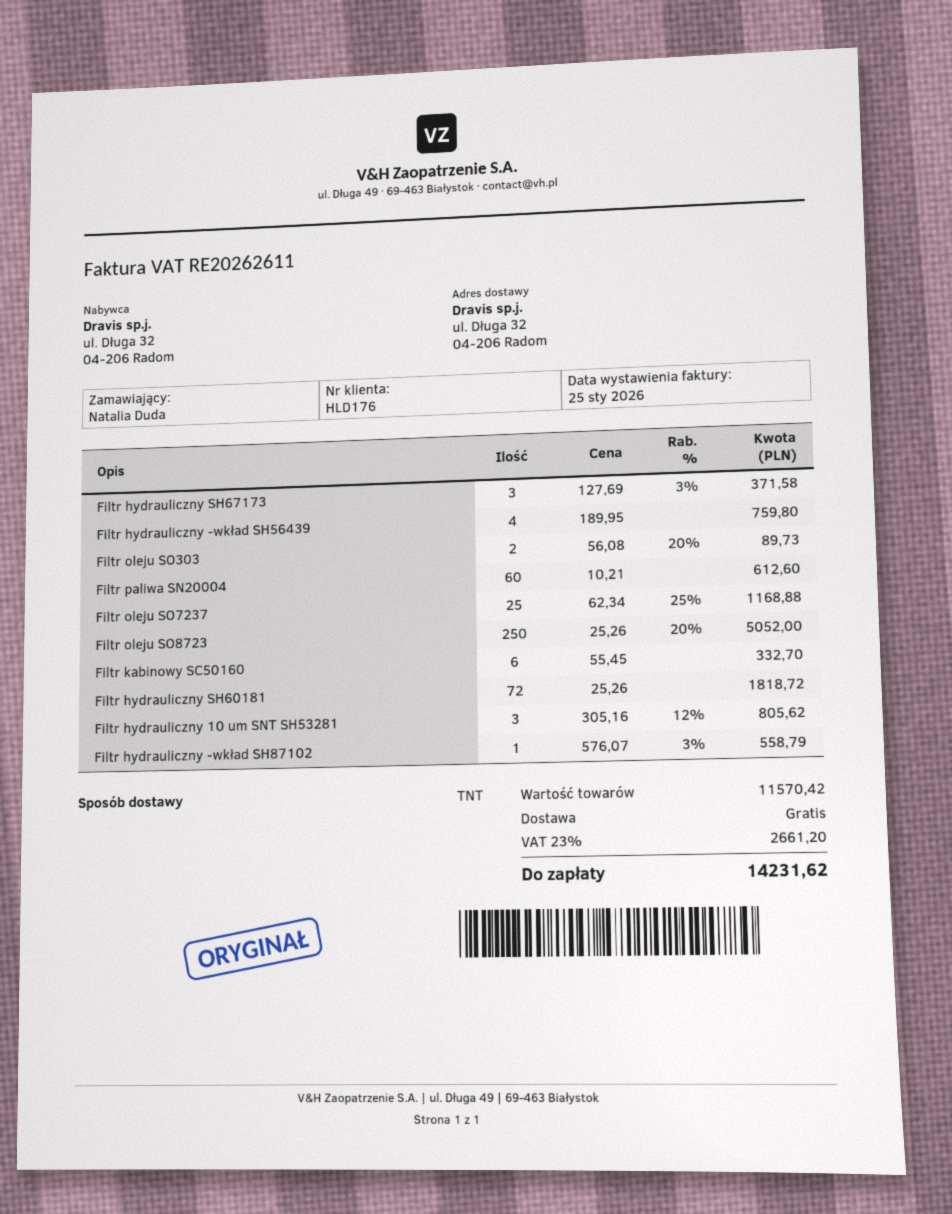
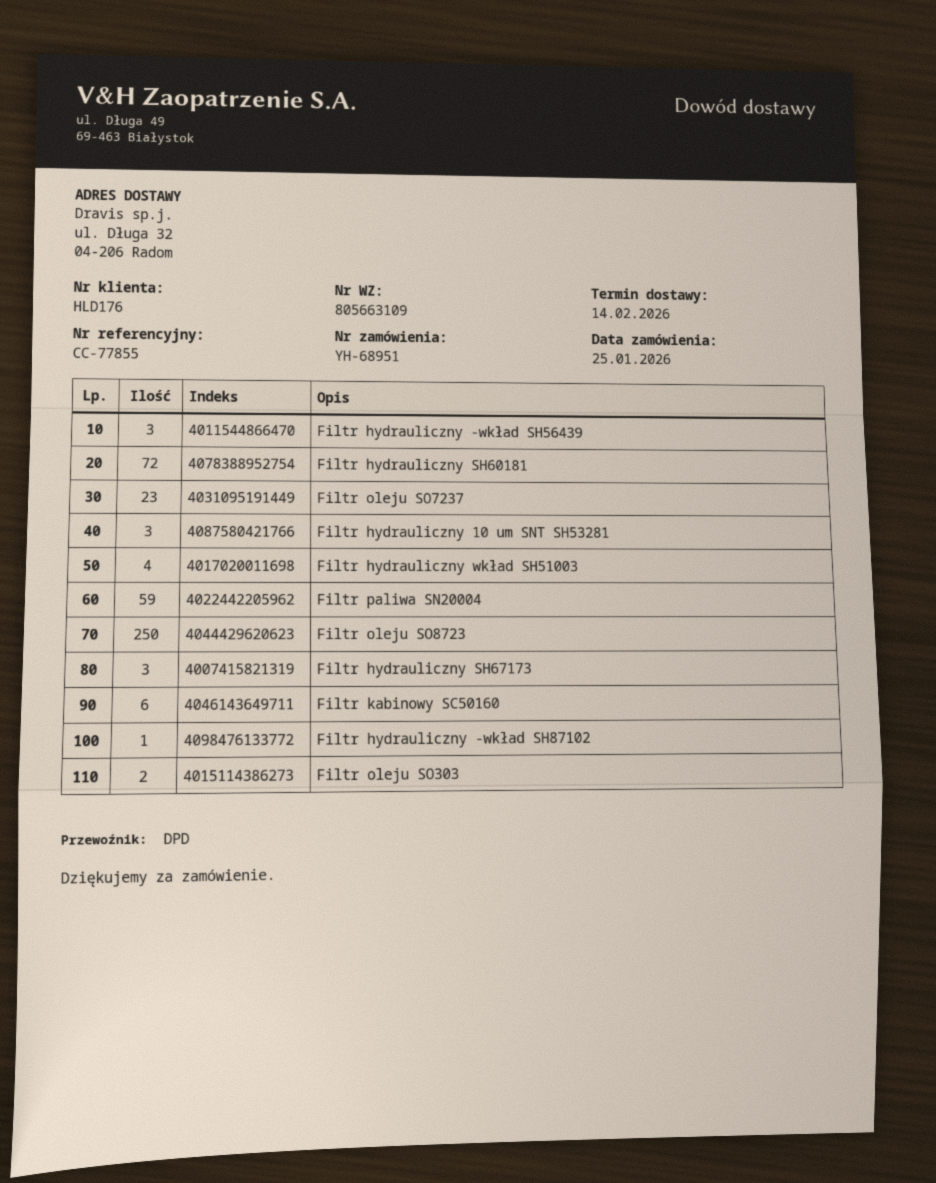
shipping method: TNT -> DPD
Filtr hydrauliczny -wkład SH56439: 4 -> 3
Filtr paliwa SN20004: 60 -> 59
Filtr oleju SO7237: 25 -> 23
Filtr hydrauliczny wkład SH51003: none -> 4

